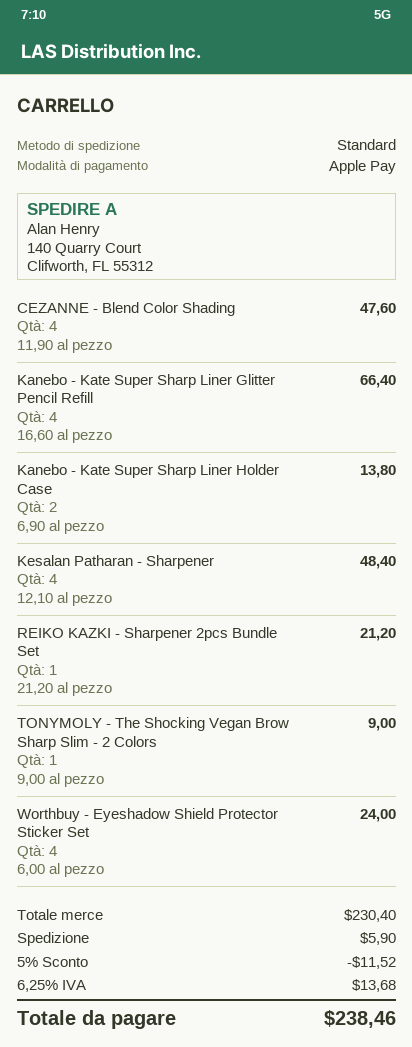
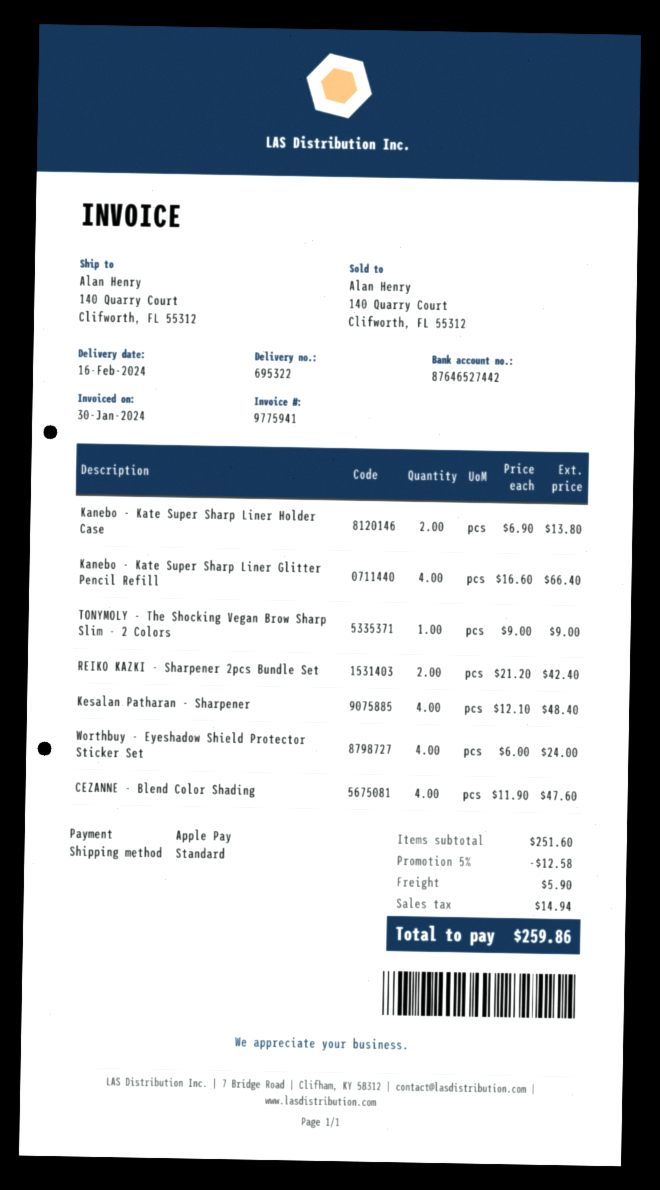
REIKO KAZKI - Sharpener 2pcs Bundle Set: 1 x 21.20 = 21.20 -> 2 x 21.20 = 42.40
subtotal: 230.40 -> 251.60
discount: 5% = 11.52 -> 5% = 12.58
tax: 13.68 -> 14.94
total: 238.46 -> 259.86

